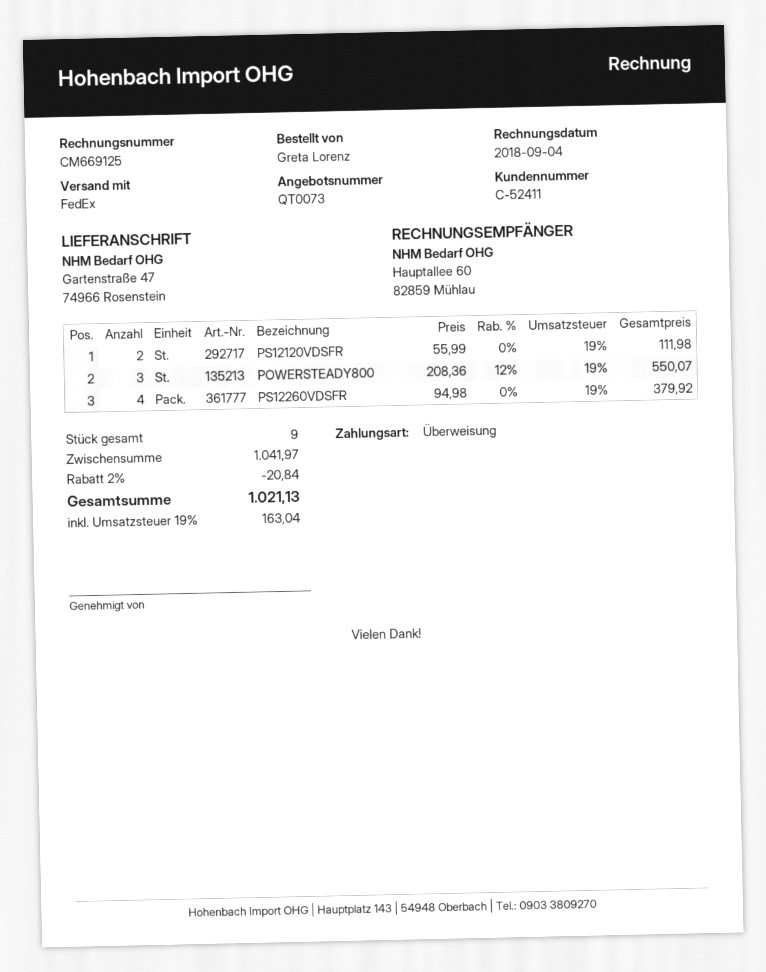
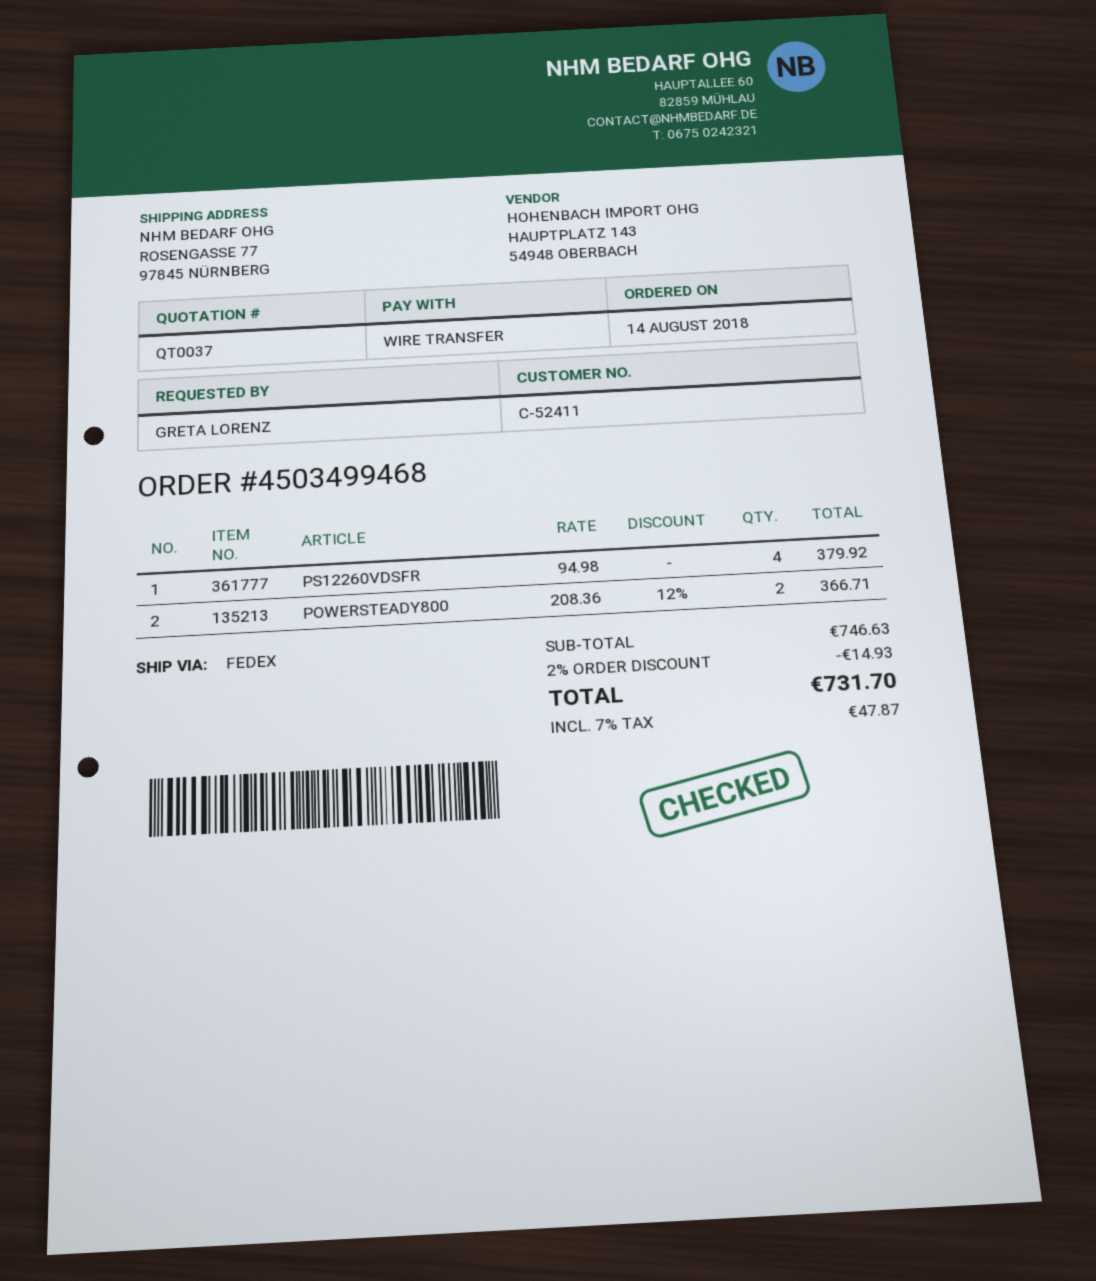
quote number: QT0073 -> QT0037
ship to: Gartenstraße 47, 74966 Rosenstein -> ROSENGASSE 77, 97845 NÜRNBERG
PS12120VDSFR: 2 x 55.99 = 111.98 -> none
POWERSTEADY800: 3 x 208.36 - 12% = 550.07 -> 2 x 208.36 - 12% = 366.71
subtotal: 1041.97 -> 746.63
discount: 2% = 20.84 -> 2% = 14.93
tax: 19% = 163.04 -> 7% = 47.87
total: 1021.13 -> 731.70

